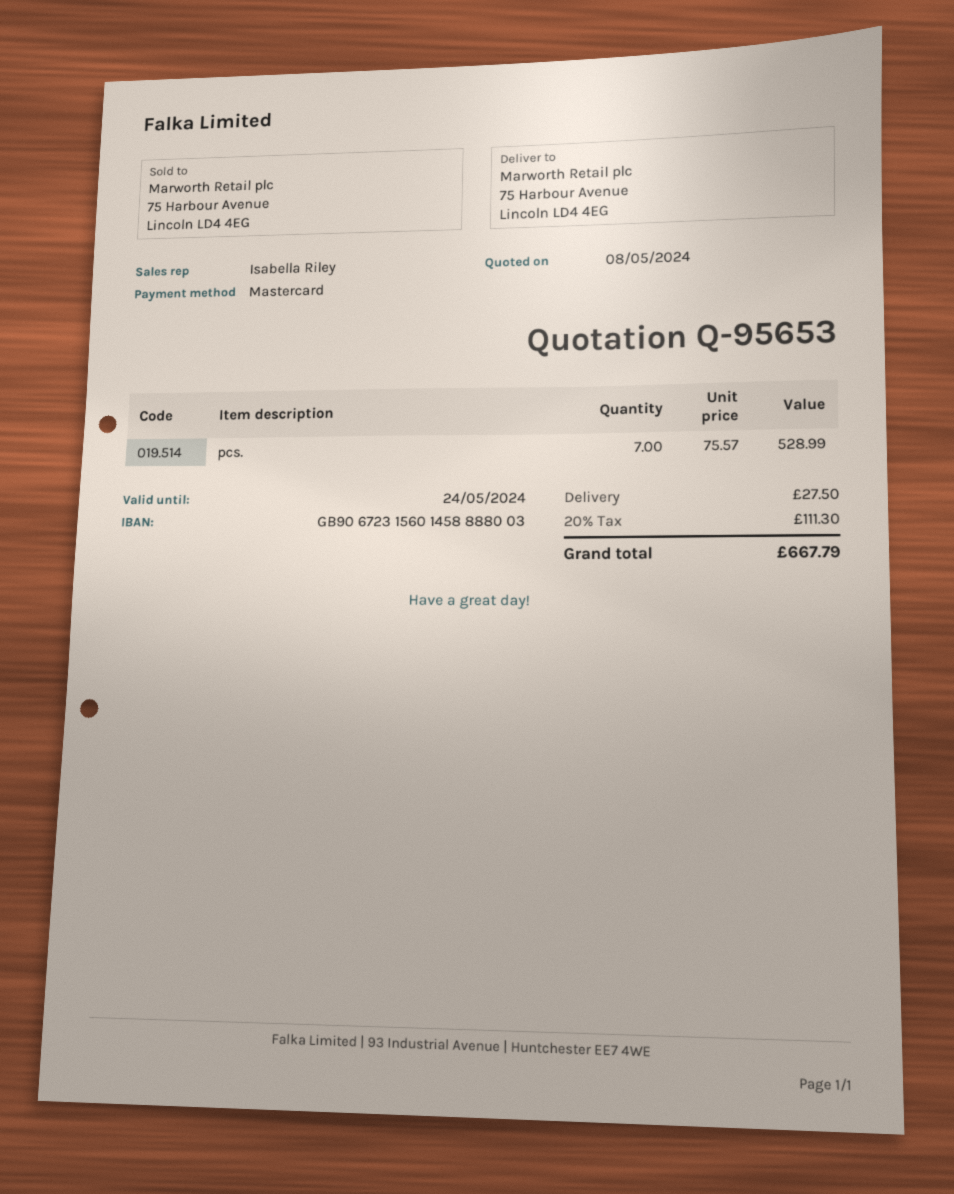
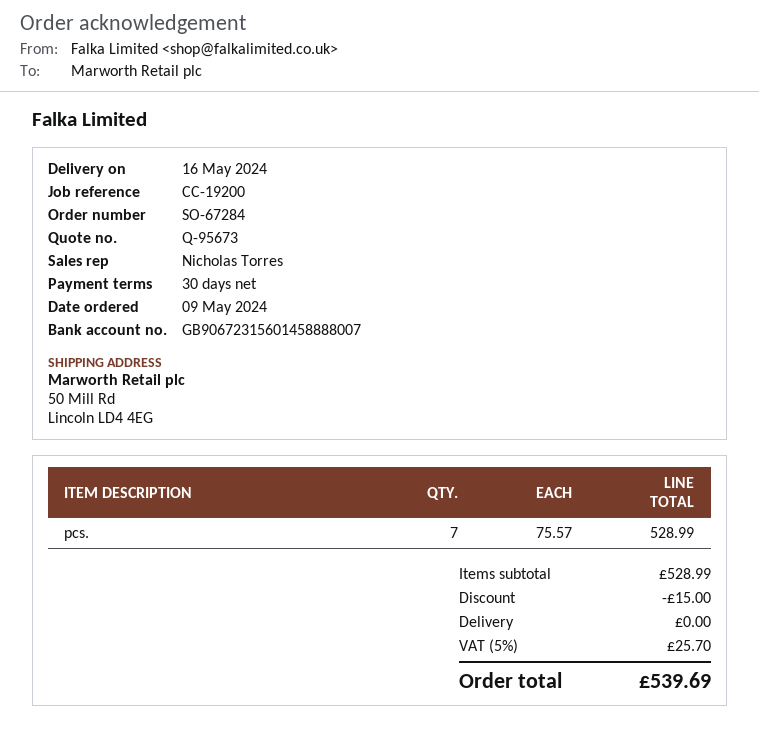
quote number: Q-95653 -> Q-95673
sales rep: Isabella Riley -> Nicholas Torres
bank account: GB90672315601458888003 -> GB90672315601458888007
ship to: 75 Harbour Avenue, Lincoln LD4 4EG -> 50 Mill Rd, Lincoln LD4 4EG
discount: none -> 15.00
shipping: 27.50 -> 0.00
tax: 20% = 111.30 -> 5% = 25.70
total: 667.79 -> 539.69

